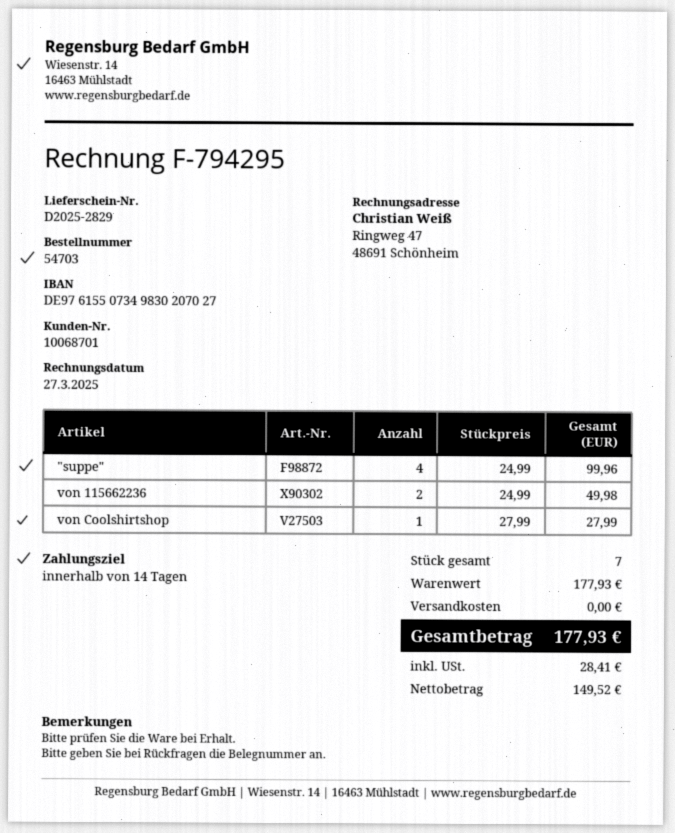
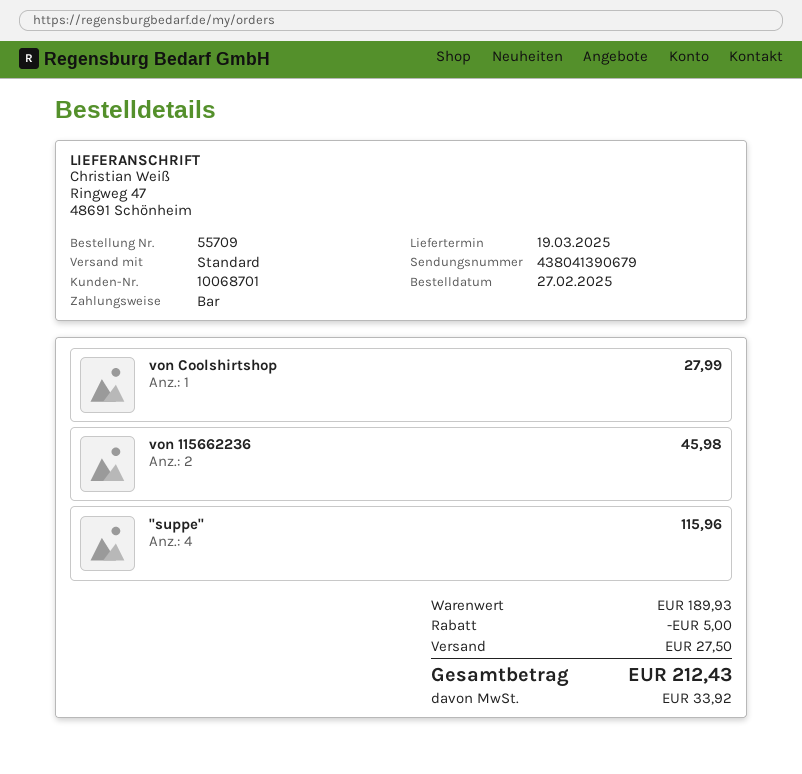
order number: 54703 -> 55709
"suppe": 4 for 99.96 -> 4 for 115.96
von 115662236: 2 for 49.98 -> 2 for 45.98
subtotal: 177.93 -> 189.93
discount: none -> 5.00
shipping: 0.00 -> 27.50
tax: 28.41 -> 33.92
total: 177.93 -> 212.43

